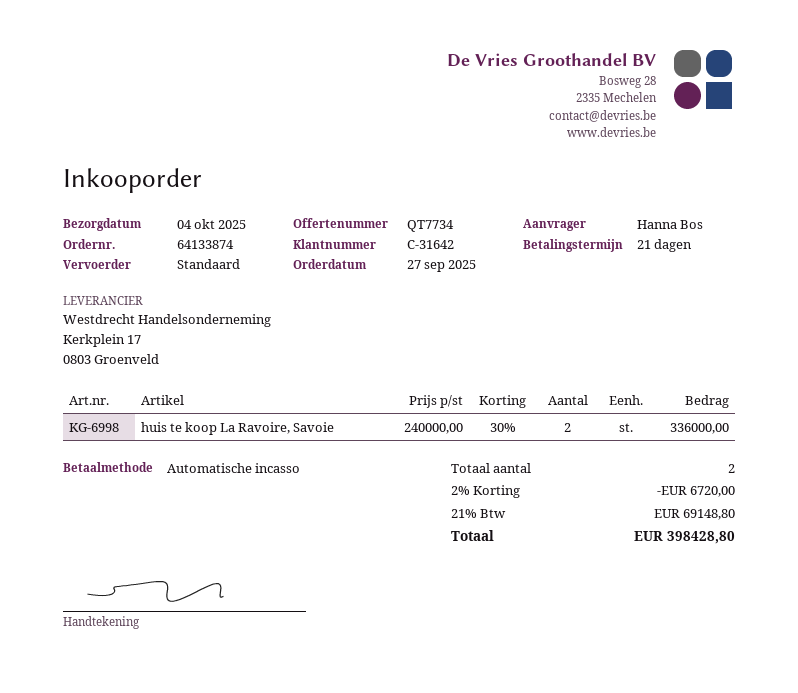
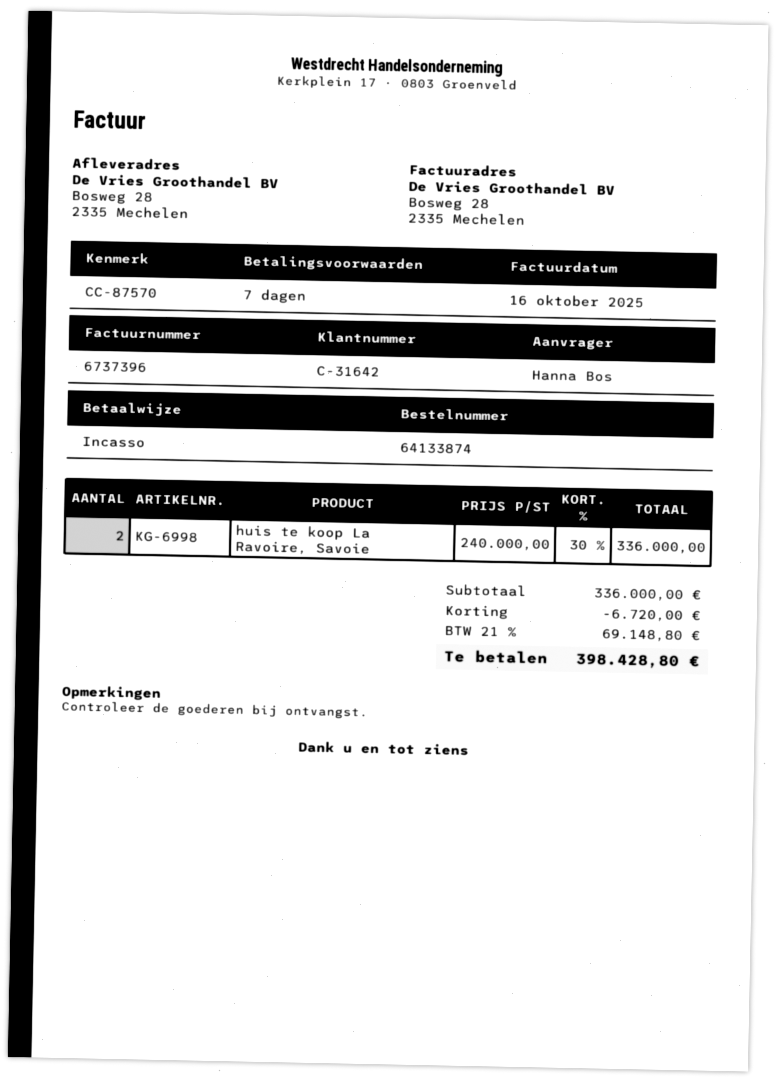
payment terms: 21 days -> 7 days

